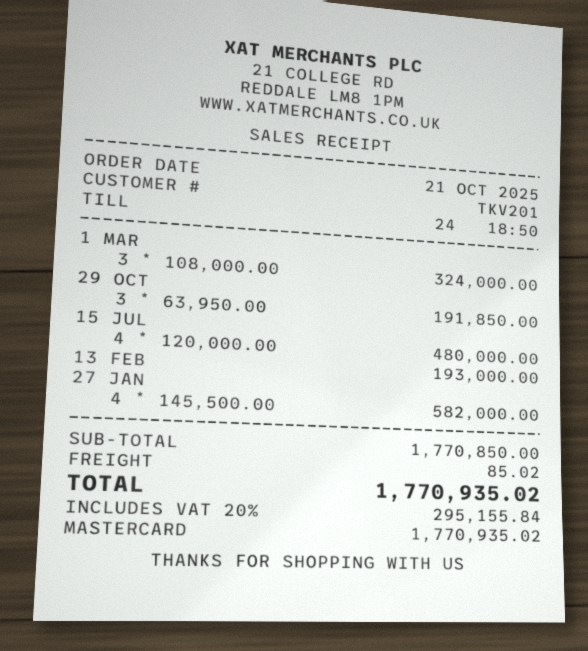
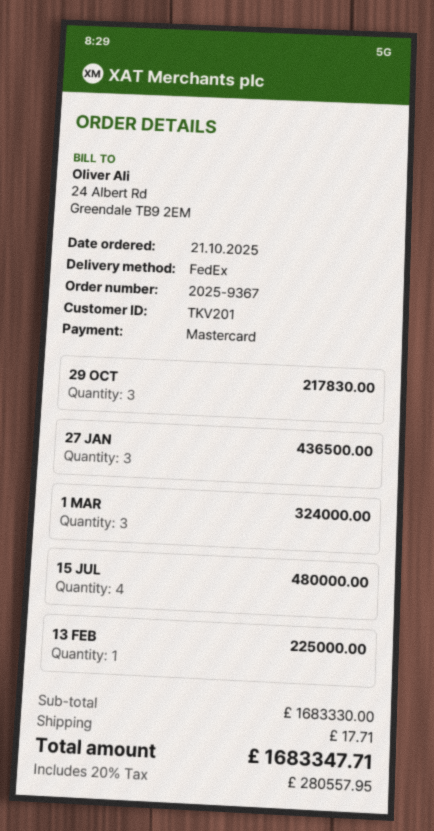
29 OCT: 3 for 191850.00 -> 3 for 217830.00
13 FEB: 1 for 193000.00 -> 1 for 225000.00
27 JAN: 4 for 582000.00 -> 3 for 436500.00
subtotal: 1770850.00 -> 1683330.00
shipping: 85.02 -> 17.71
tax: 20% = 295155.84 -> 20% = 280557.95
total: 1770935.02 -> 1683347.71

